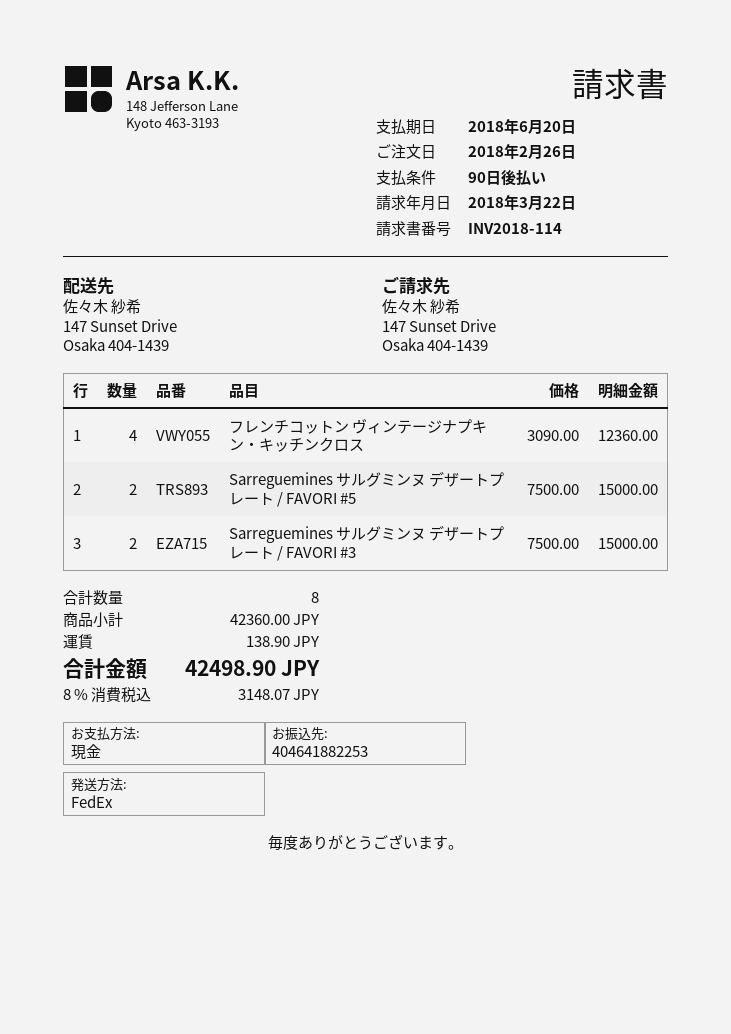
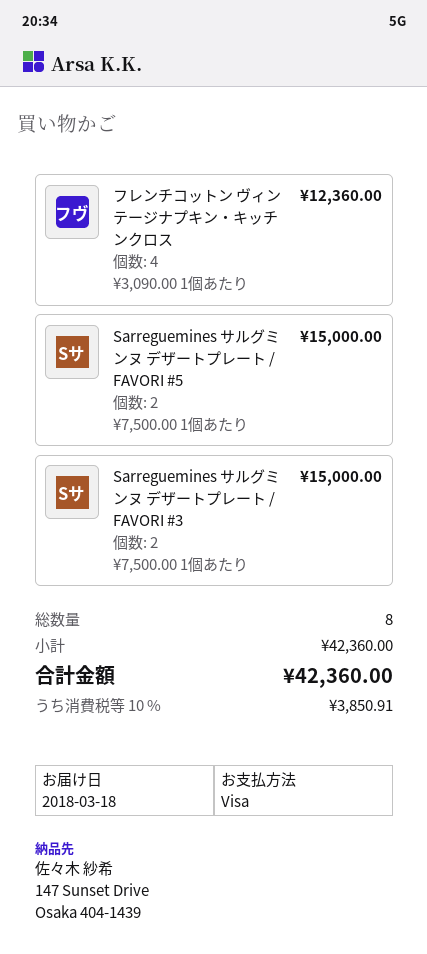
payment method: cash -> Visa
shipping: 138.90 -> none
tax: 8% = 3148.07 -> 10% = 3850.91
total: 42498.90 -> 42360.00

